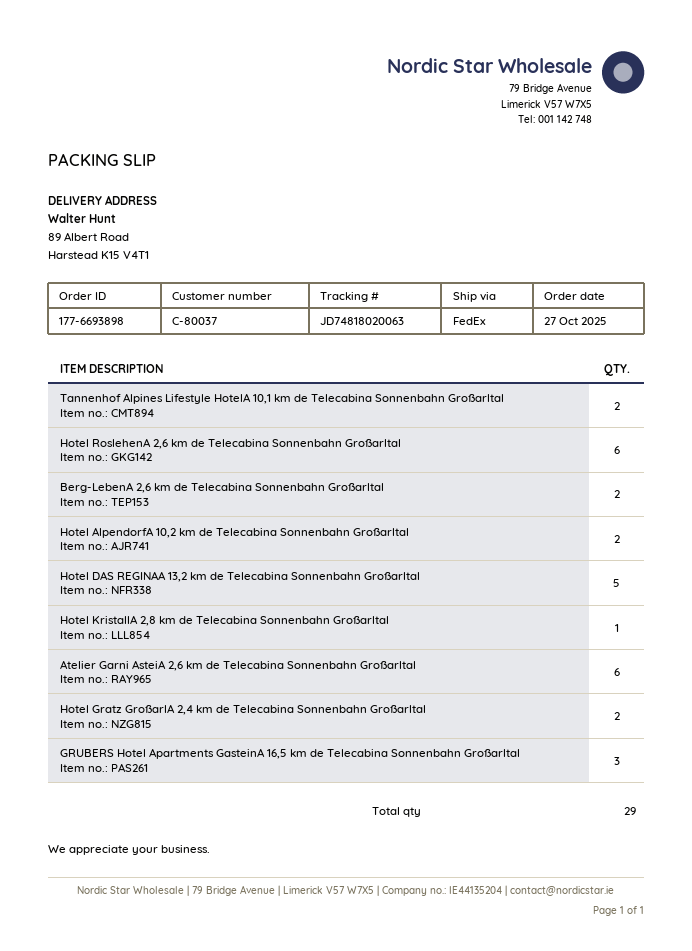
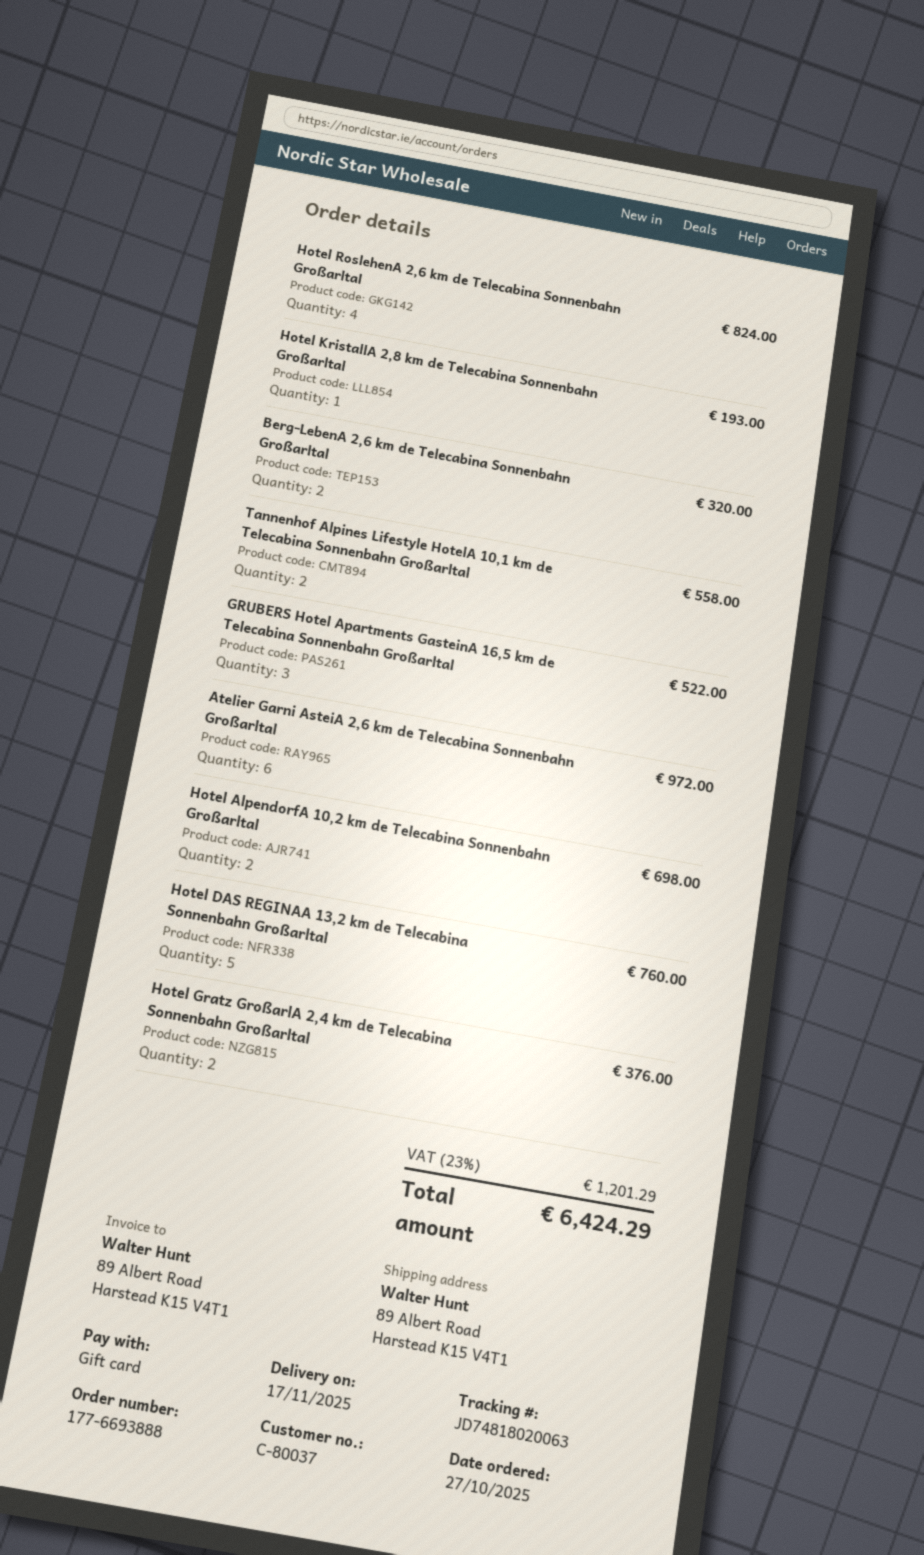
order number: 177-6693898 -> 177-6693888
Hotel RoslehenA 2,6 km de Telecabina Sonnenbahn Großarltal: 6 -> 4

